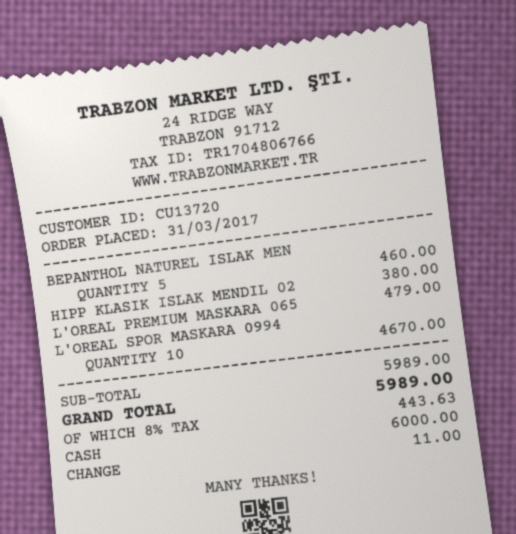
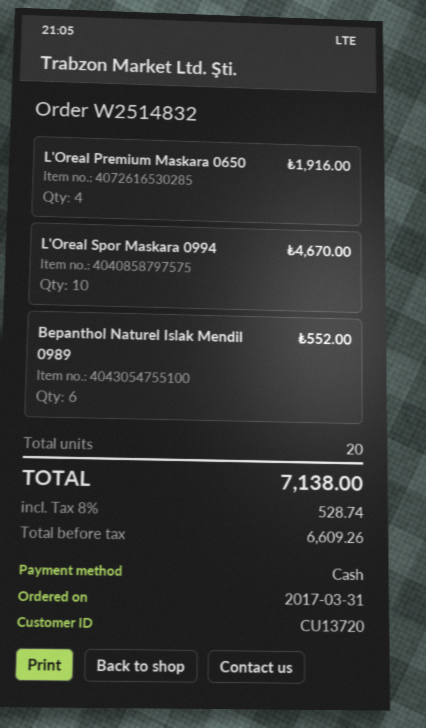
BEPANTHOL NATUREL ISLAK MEN: 5 for 460.00 -> 6 for 552.00
HIPP KLASIK ISLAK MENDIL 02: 1 for 380.00 -> none
L'OREAL PREMIUM MASKARA 065: 1 for 479.00 -> 4 for 1916.00
tax: 8% = 443.63 -> 8% = 528.74
total: 5989.00 -> 7138.00

